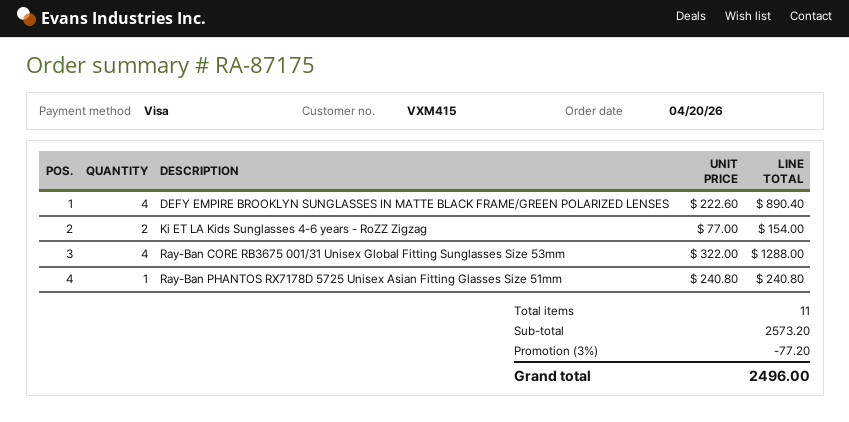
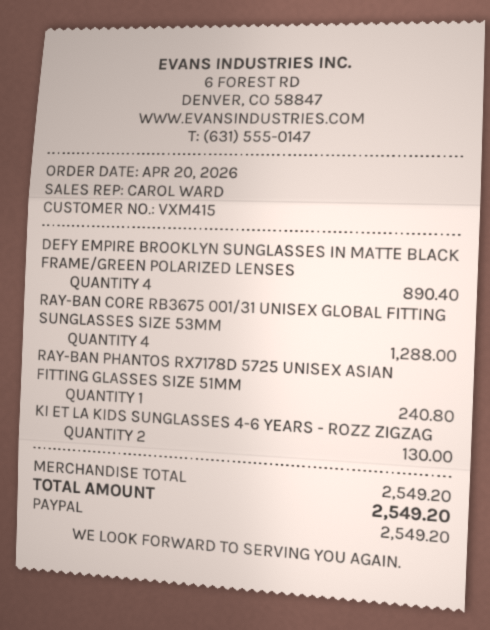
payment method: Visa -> PayPal
Ki ET LA Kids Sunglasses 4-6 years - RoZZ Zigzag: 2 for 154.00 -> 2 for 130.00
subtotal: 2573.20 -> 2549.20
discount: 3% = 77.20 -> none
total: 2496.00 -> 2549.20

